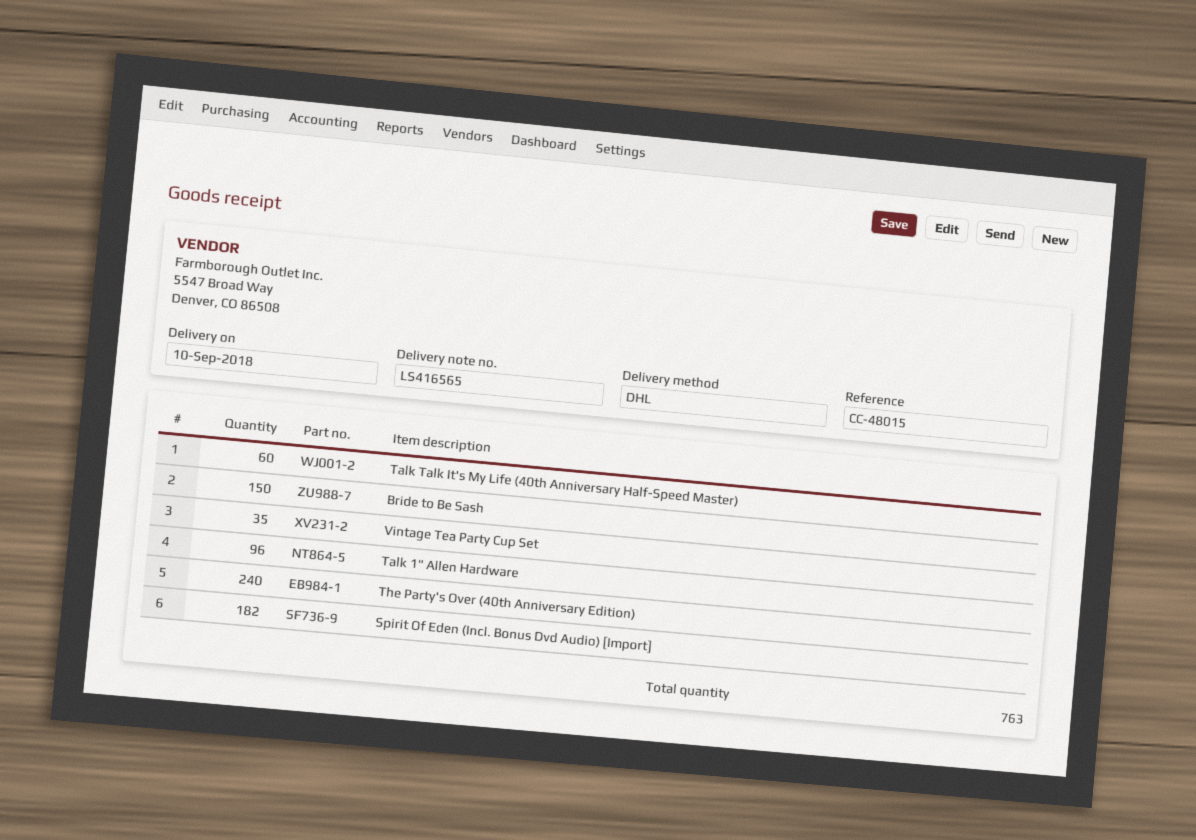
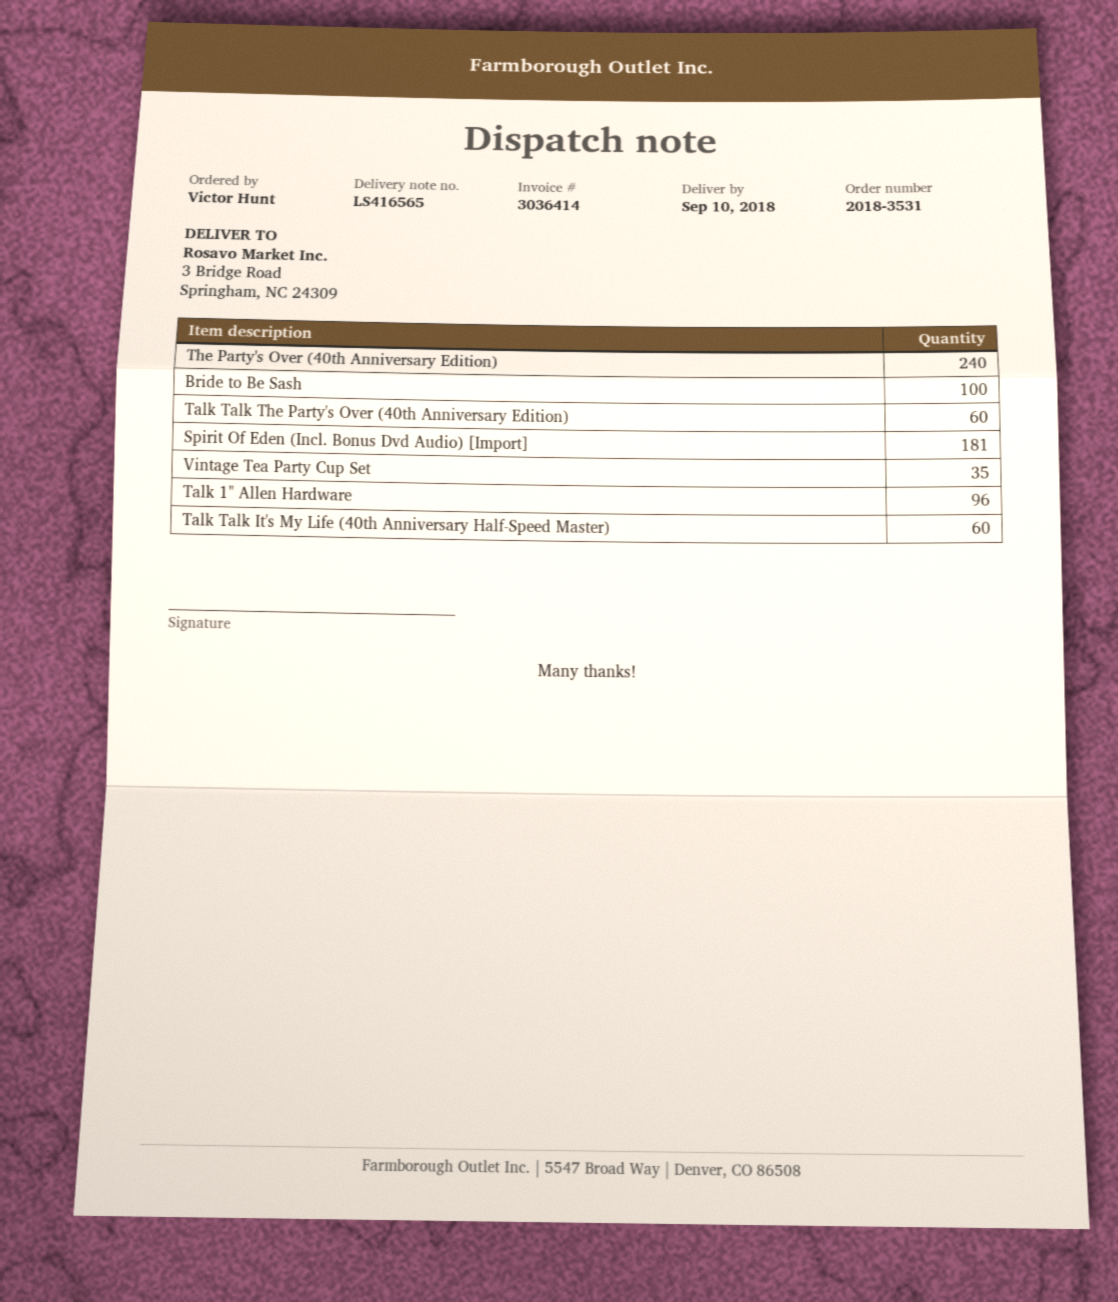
Bride to Be Sash: 150 -> 100
Spirit Of Eden (Incl. Bonus Dvd Audio) [Import]: 182 -> 181
Talk Talk The Party's Over (40th Anniversary Edition): none -> 60

